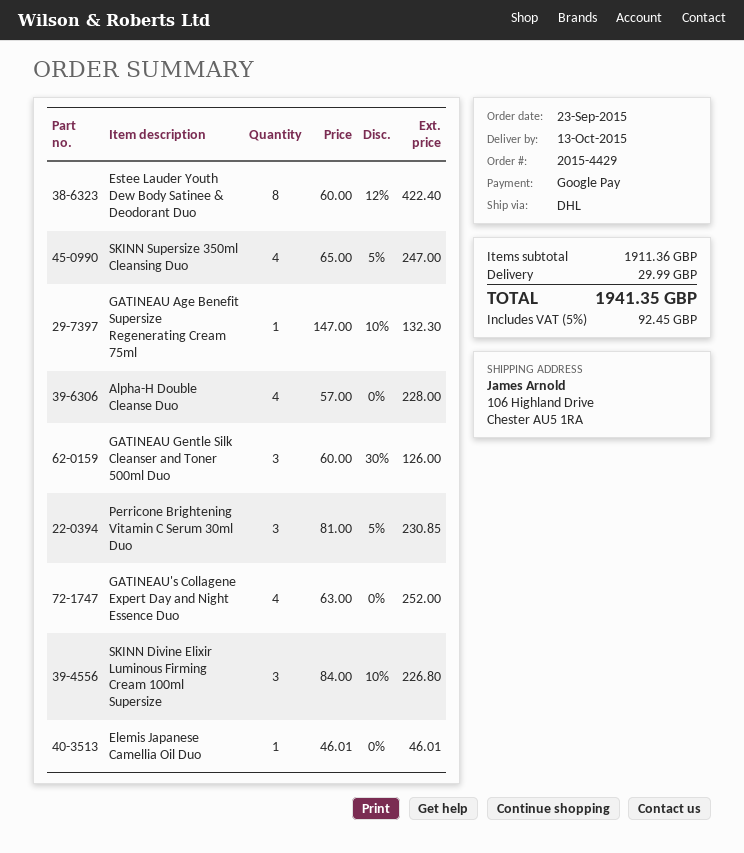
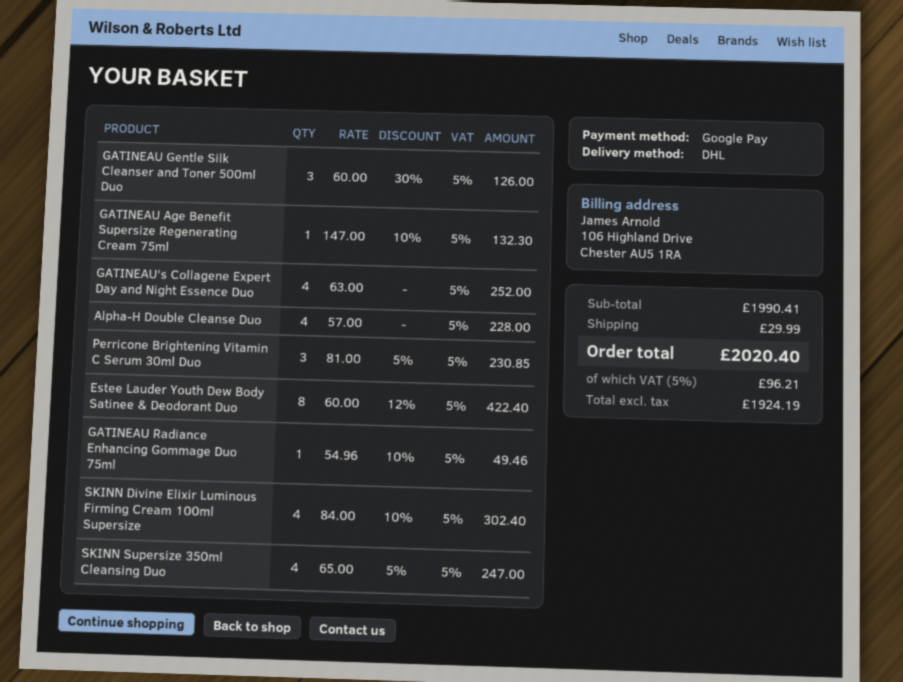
SKINN Divine Elixir Luminous Firming Cream 100ml Supersize: 3 x 84.00 - 10% = 226.80 -> 4 x 84.00 - 10% = 302.40
Elemis Japanese Camellia Oil Duo: 1 x 46.01 = 46.01 -> none
GATINEAU Radiance Enhancing Gommage Duo 75ml: none -> 1 x 54.96 - 10% = 49.46
subtotal: 1911.36 -> 1990.41
tax: 5% = 92.45 -> 5% = 96.21
total: 1941.35 -> 2020.40

